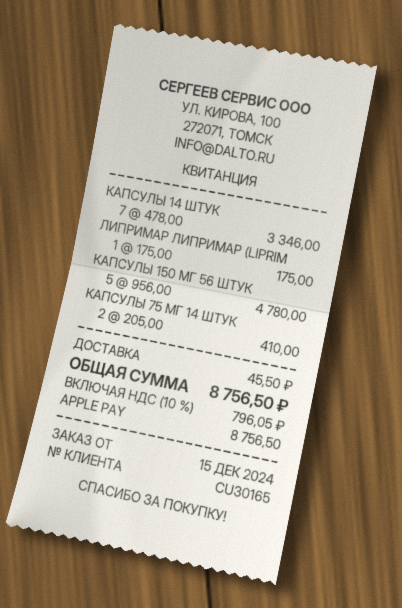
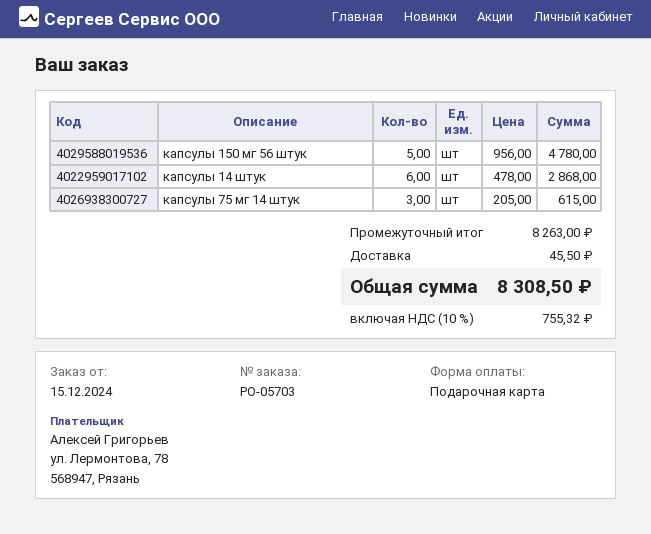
payment method: Apple Pay -> gift card
КАПСУЛЫ 14 ШТУК: 7 x 478.00 = 3346.00 -> 6 x 478.00 = 2868.00
ЛИПРИМАР ЛИПРИМАР (LIPRIM: 1 x 175.00 = 175.00 -> none
КАПСУЛЫ 75 МГ 14 ШТУК: 2 x 205.00 = 410.00 -> 3 x 205.00 = 615.00
tax: 10% = 796.05 -> 10% = 755.32
total: 8756.50 -> 8308.50

